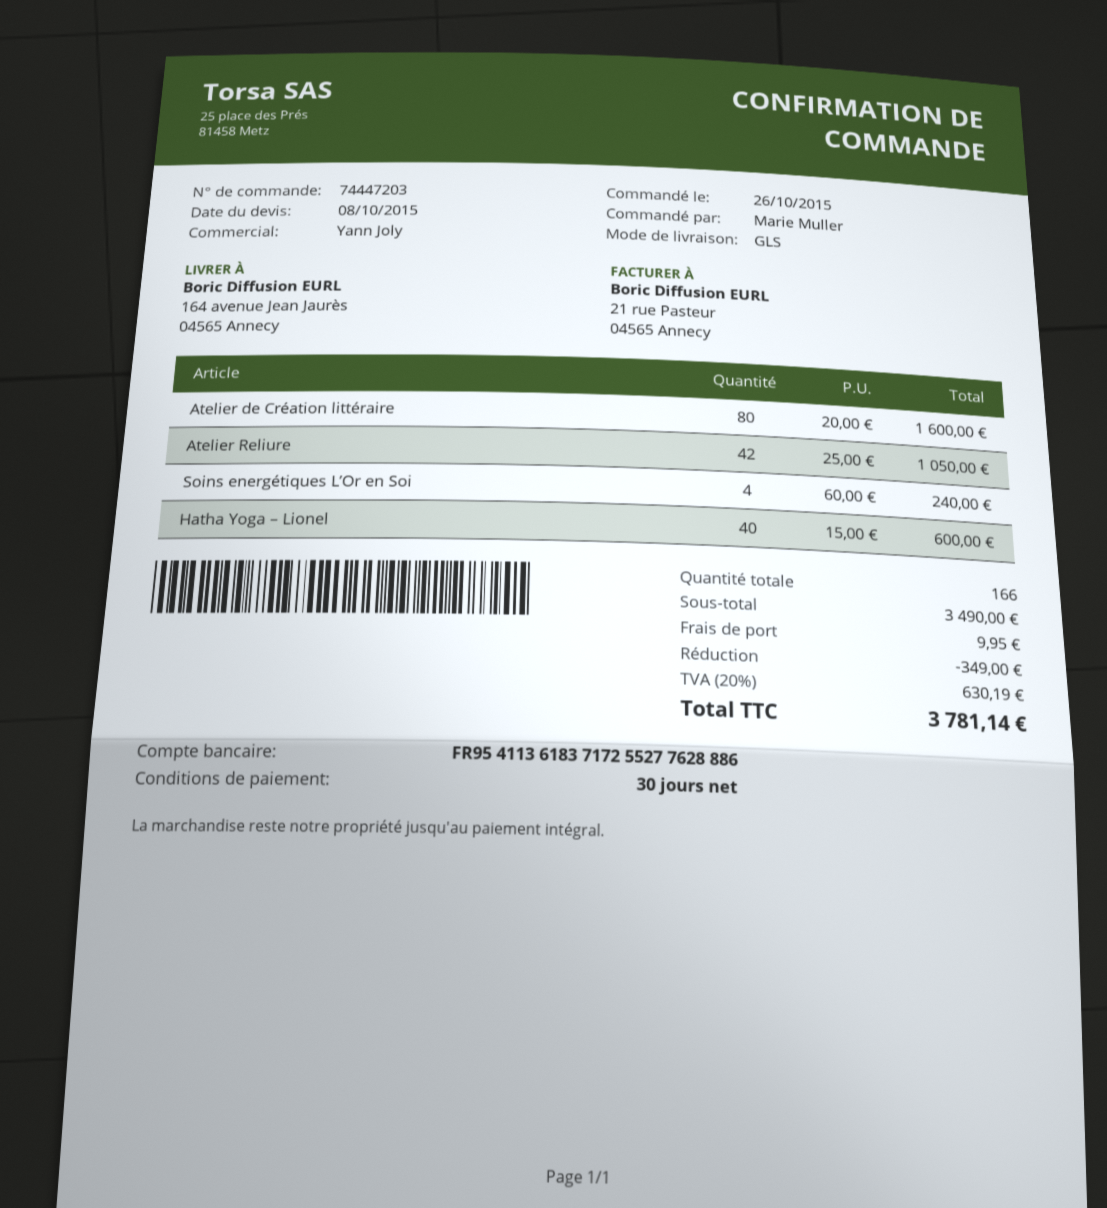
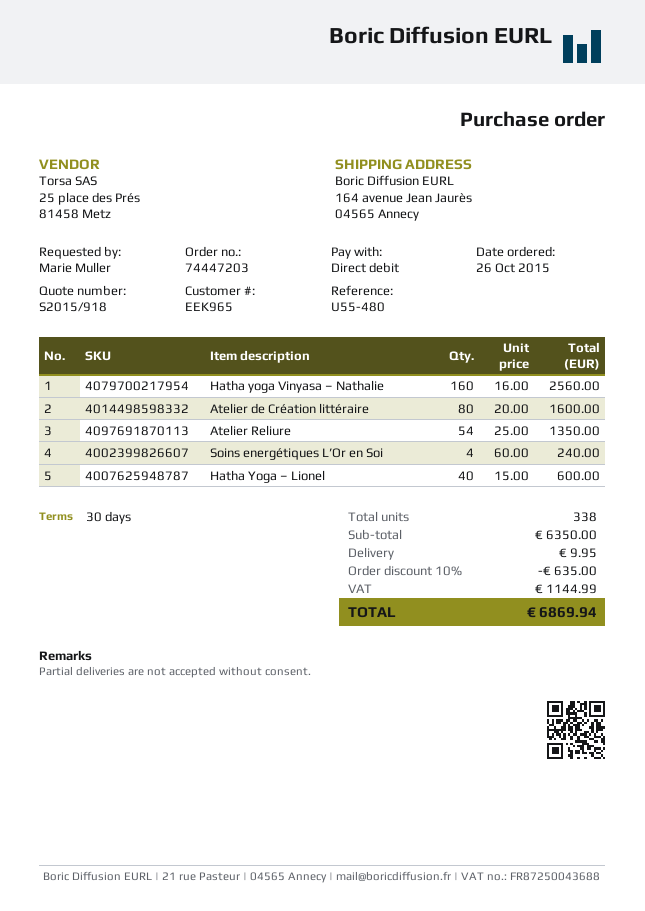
Atelier Reliure: 42 x 25.00 = 1050.00 -> 54 x 25.00 = 1350.00
Hatha yoga Vinyasa – Nathalie: none -> 160 x 16.00 = 2560.00
total quantity: 166 -> 338
subtotal: 3490.00 -> 6350.00
discount: 349.00 -> 635.00
tax: 630.19 -> 1144.99
total: 3781.14 -> 6869.94

